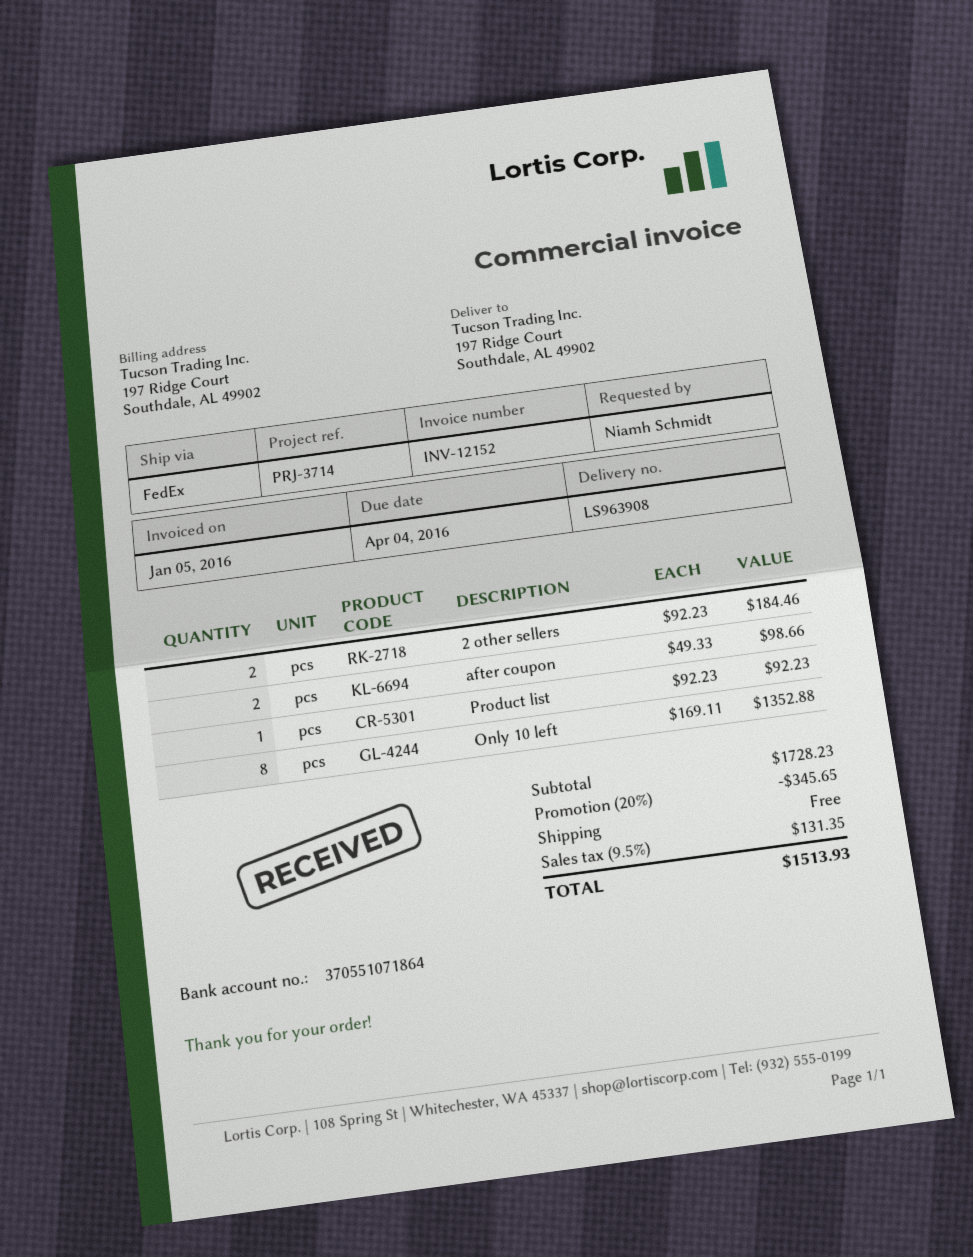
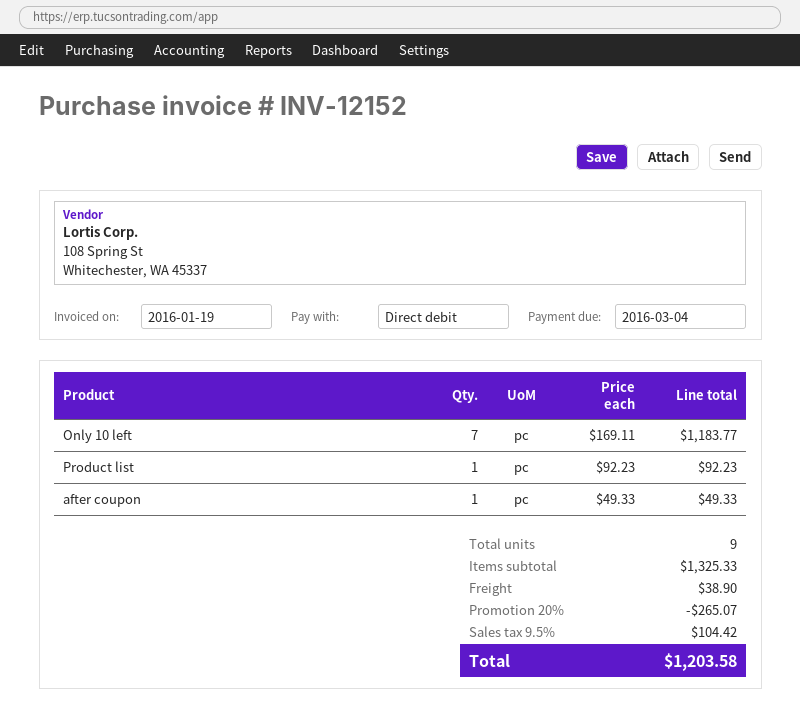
invoice date: 2016-01-05 -> 2016-01-19
due date: 2016-04-04 -> 2016-03-04
2 other sellers: 2 x 92.23 = 184.46 -> none
after coupon: 2 x 49.33 = 98.66 -> 1 x 49.33 = 49.33
Only 10 left: 8 x 169.11 = 1352.88 -> 7 x 169.11 = 1183.77
subtotal: 1728.23 -> 1325.33
discount: 20% = 345.65 -> 20% = 265.07
shipping: 0.00 -> 38.90
tax: 9.5% = 131.35 -> 9.5% = 104.42
total: 1513.93 -> 1203.58

